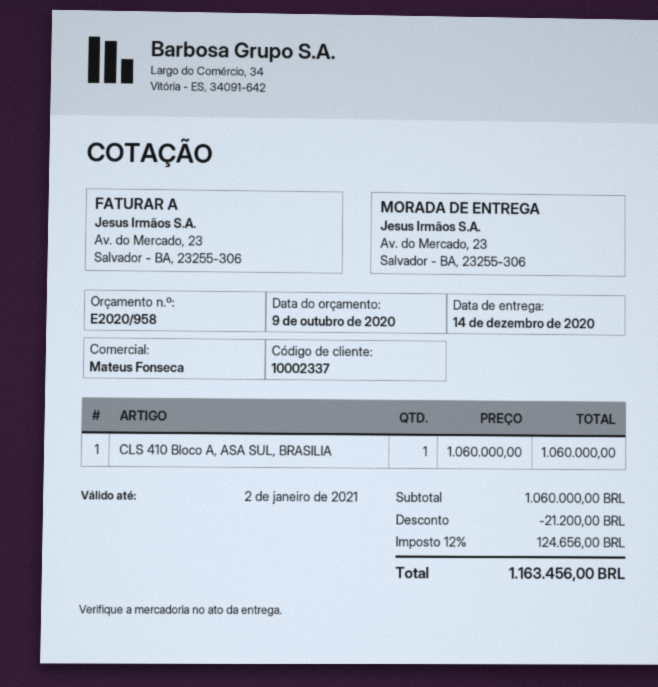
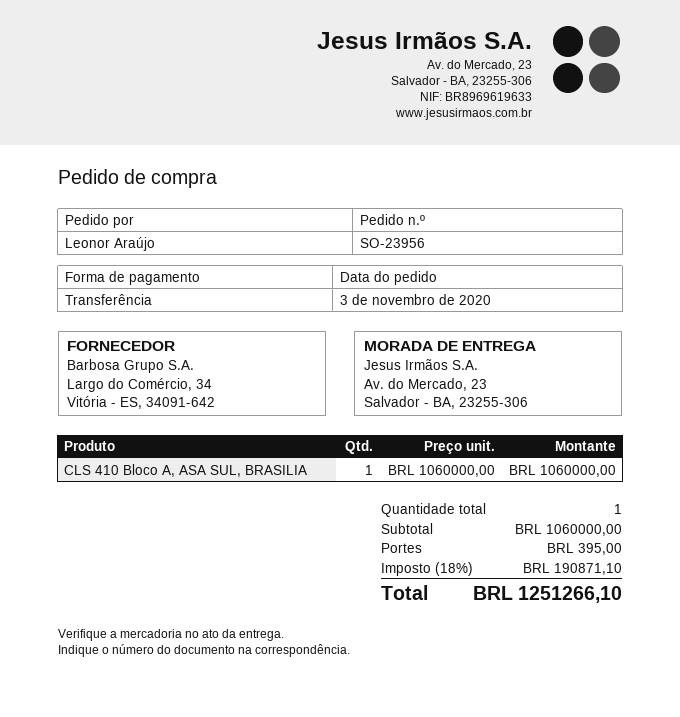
discount: 21200.00 -> none
shipping: none -> 395.00
tax: 12% = 124656.00 -> 18% = 190871.10
total: 1163456.00 -> 1251266.10

